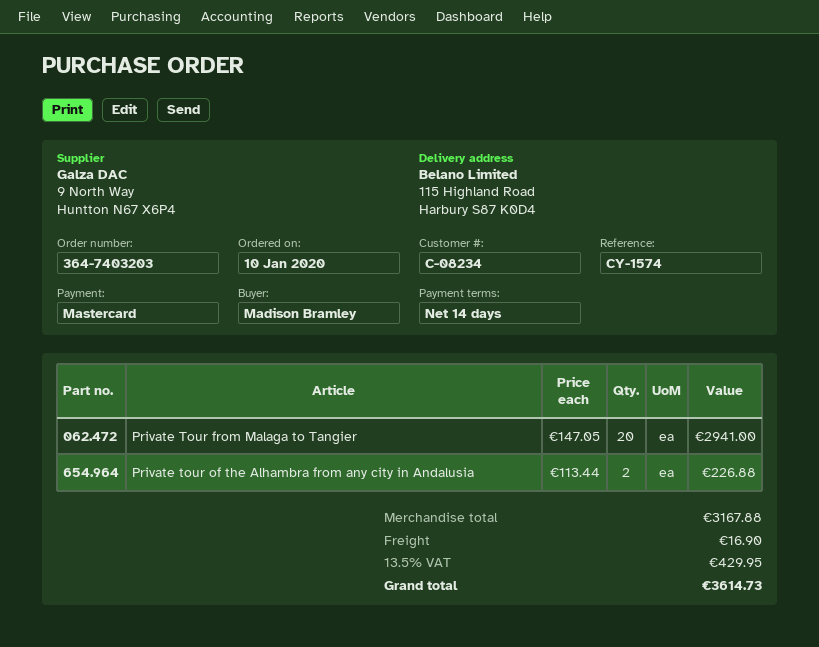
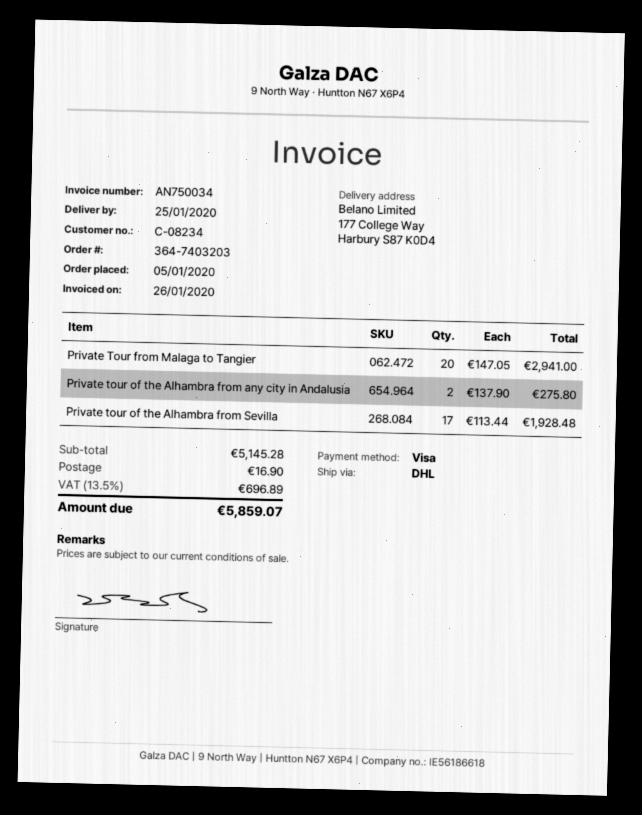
order date: 2020-01-10 -> 2020-01-05
payment method: Mastercard -> Visa
ship to: 115 Highland Road, Harbury S87 K0D4 -> 177 College Way, Harbury S87 K0D4
Private tour of the Alhambra from any city in Andalusia: 2 x 113.44 = 226.88 -> 2 x 137.90 = 275.80
Private tour of the Alhambra from Sevilla: none -> 17 x 113.44 = 1928.48
subtotal: 3167.88 -> 5145.28
tax: 13.5% = 429.95 -> 13.5% = 696.89
total: 3614.73 -> 5859.07

